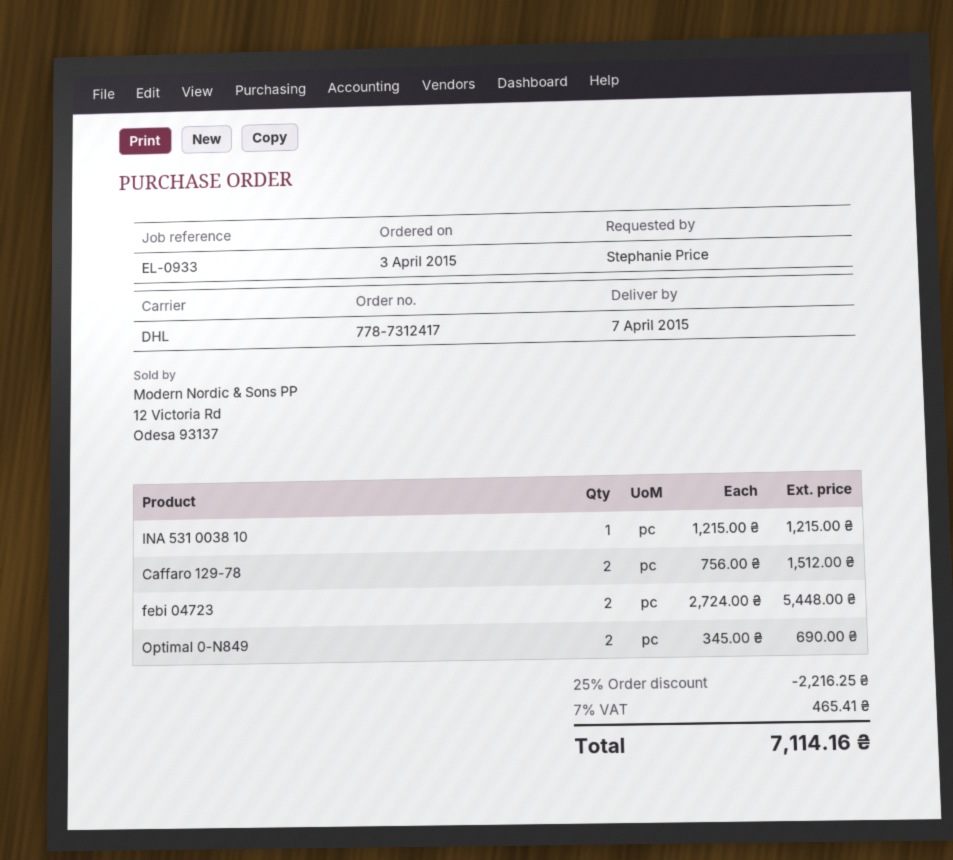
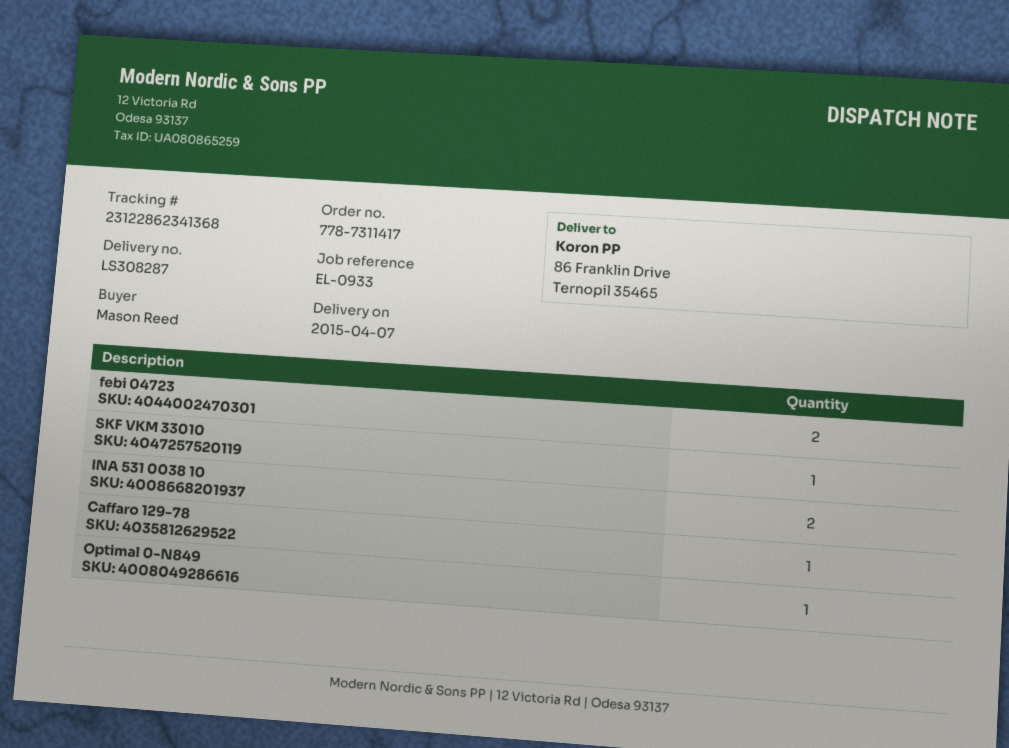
order number: 778-7312417 -> 778-7311417
ordered by: Stephanie Price -> Mason Reed
INA 531 0038 10: 1 -> 2
Caffaro 129-78: 2 -> 1
Optimal 0-N849: 2 -> 1
SKF VKM 33010: none -> 1

